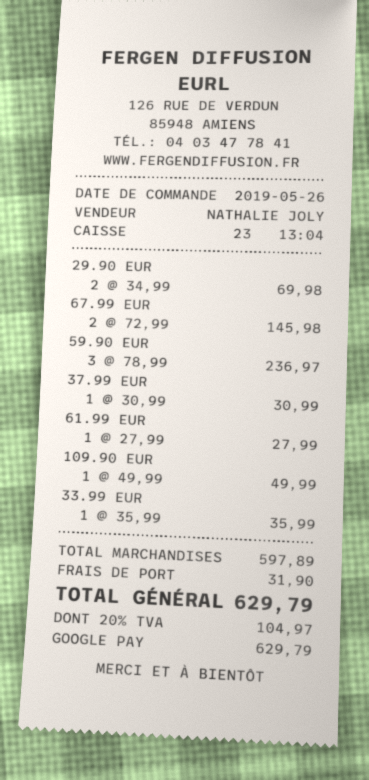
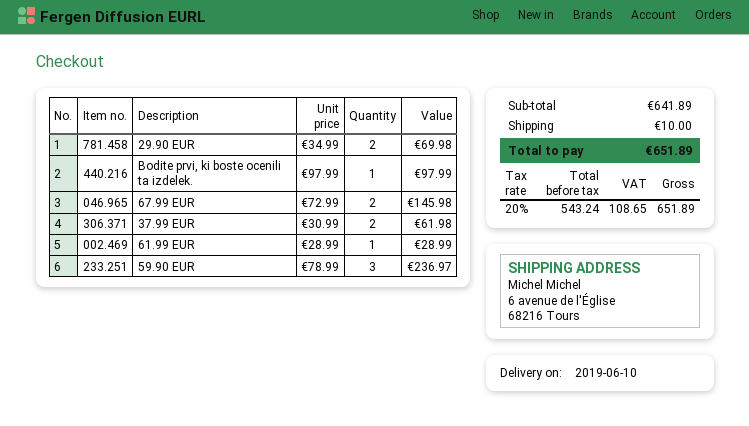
37.99 EUR: 1 x 30.99 = 30.99 -> 2 x 30.99 = 61.98
61.99 EUR: 1 x 27.99 = 27.99 -> 1 x 28.99 = 28.99
109.90 EUR: 1 x 49.99 = 49.99 -> none
33.99 EUR: 1 x 35.99 = 35.99 -> none
Bodite prvi, ki boste ocenili ta izdelek.: none -> 1 x 97.99 = 97.99
subtotal: 597.89 -> 641.89
shipping: 31.90 -> 10.00
tax: 20% = 104.97 -> 20% = 108.65
total: 629.79 -> 651.89

